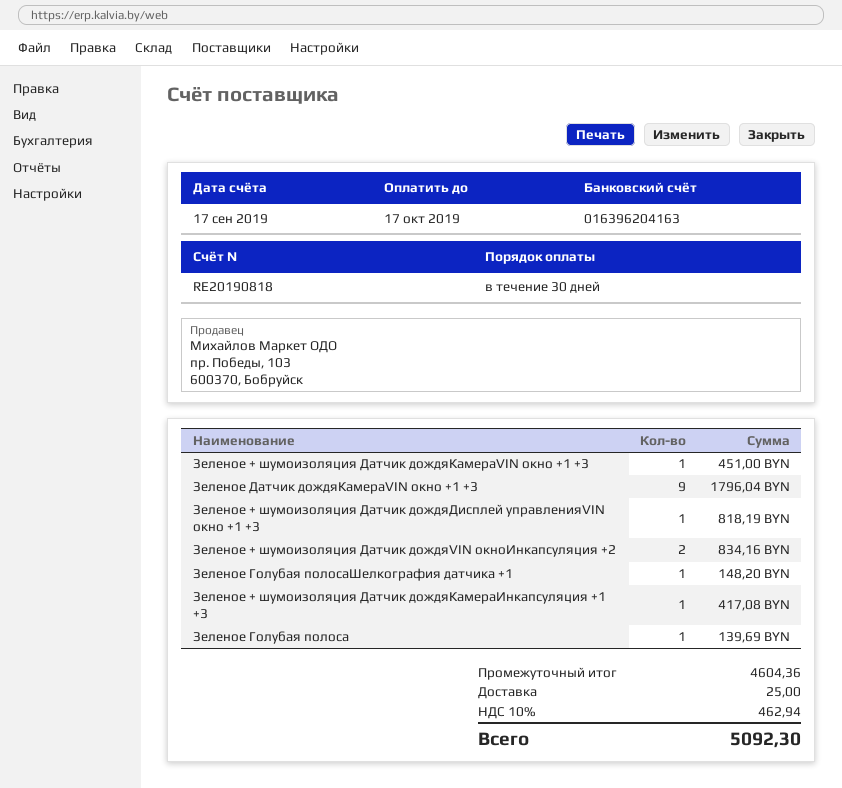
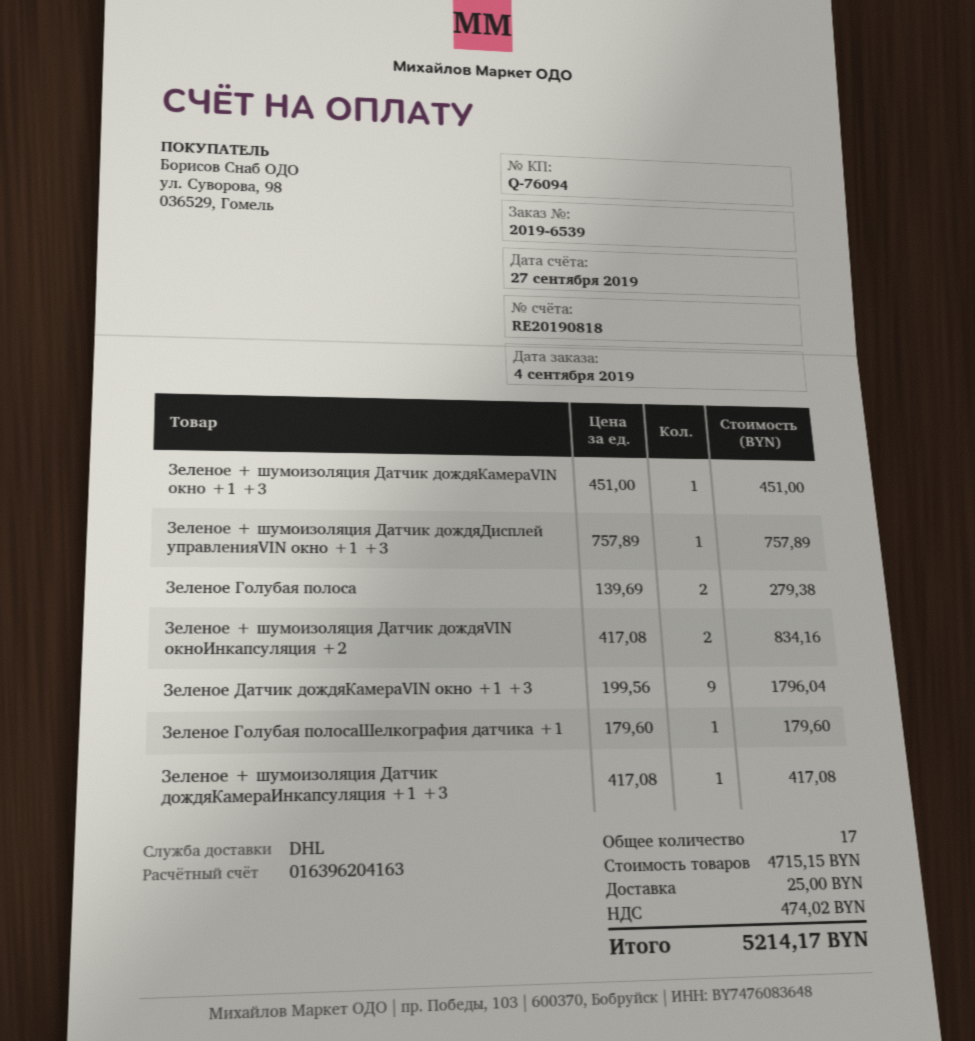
invoice date: 2019-09-17 -> 2019-09-27
Зеленое + шумоизоляция Датчик дождяДисплей управленияVIN окно +1 +3: 1 for 818.19 -> 1 for 757.89
Зеленое Голубая полосаШелкография датчика +1: 1 for 148.20 -> 1 for 179.60
Зеленое Голубая полоса: 1 for 139.69 -> 2 for 279.38
subtotal: 4604.36 -> 4715.15
tax: 462.94 -> 474.02
total: 5092.30 -> 5214.17

